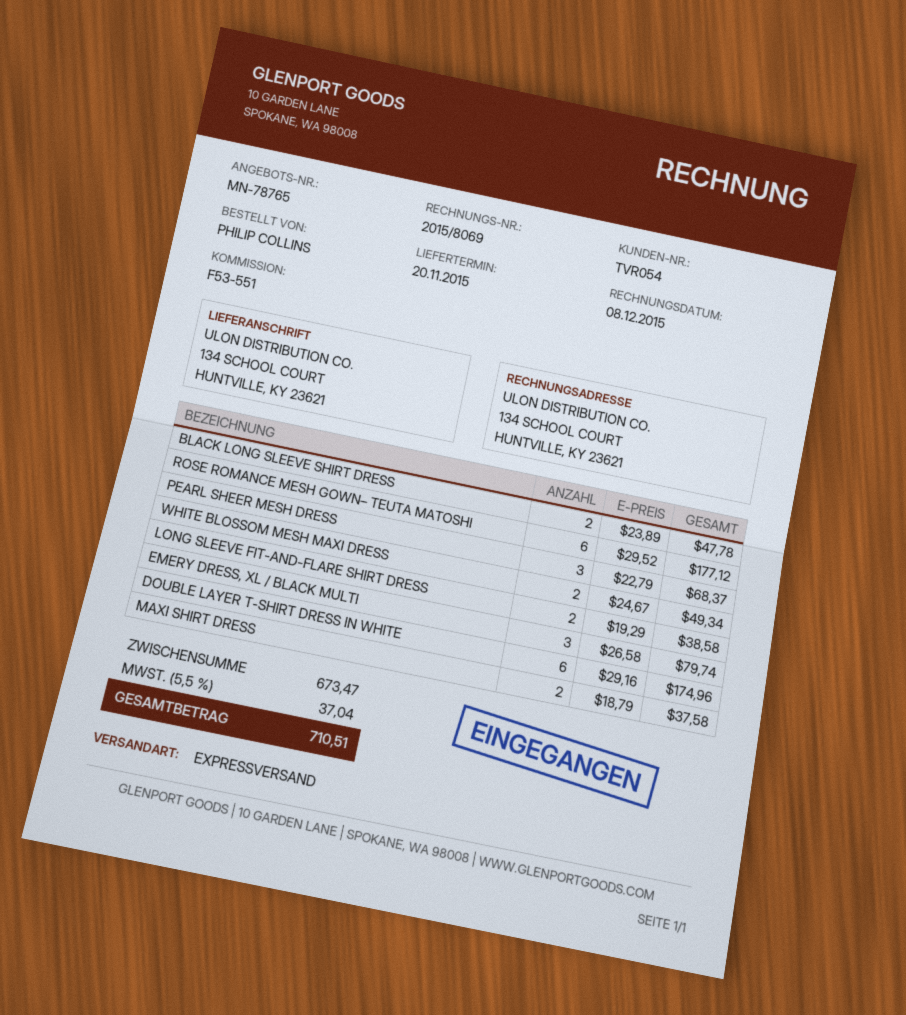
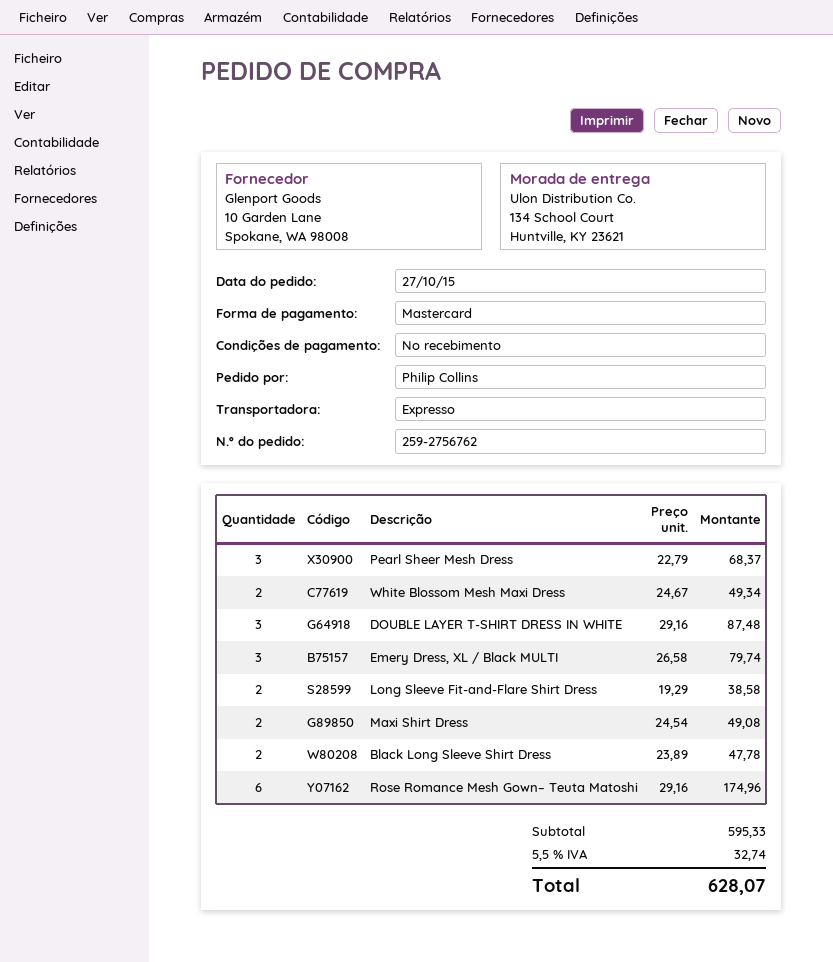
ROSE ROMANCE MESH GOWN– TEUTA MATOSHI: 6 x 29.52 = 177.12 -> 6 x 29.16 = 174.96
DOUBLE LAYER T-SHIRT DRESS IN WHITE: 6 x 29.16 = 174.96 -> 3 x 29.16 = 87.48
MAXI SHIRT DRESS: 2 x 18.79 = 37.58 -> 2 x 24.54 = 49.08
subtotal: 673.47 -> 595.33
tax: 5.5% = 37.04 -> 5.5% = 32.74
total: 710.51 -> 628.07

